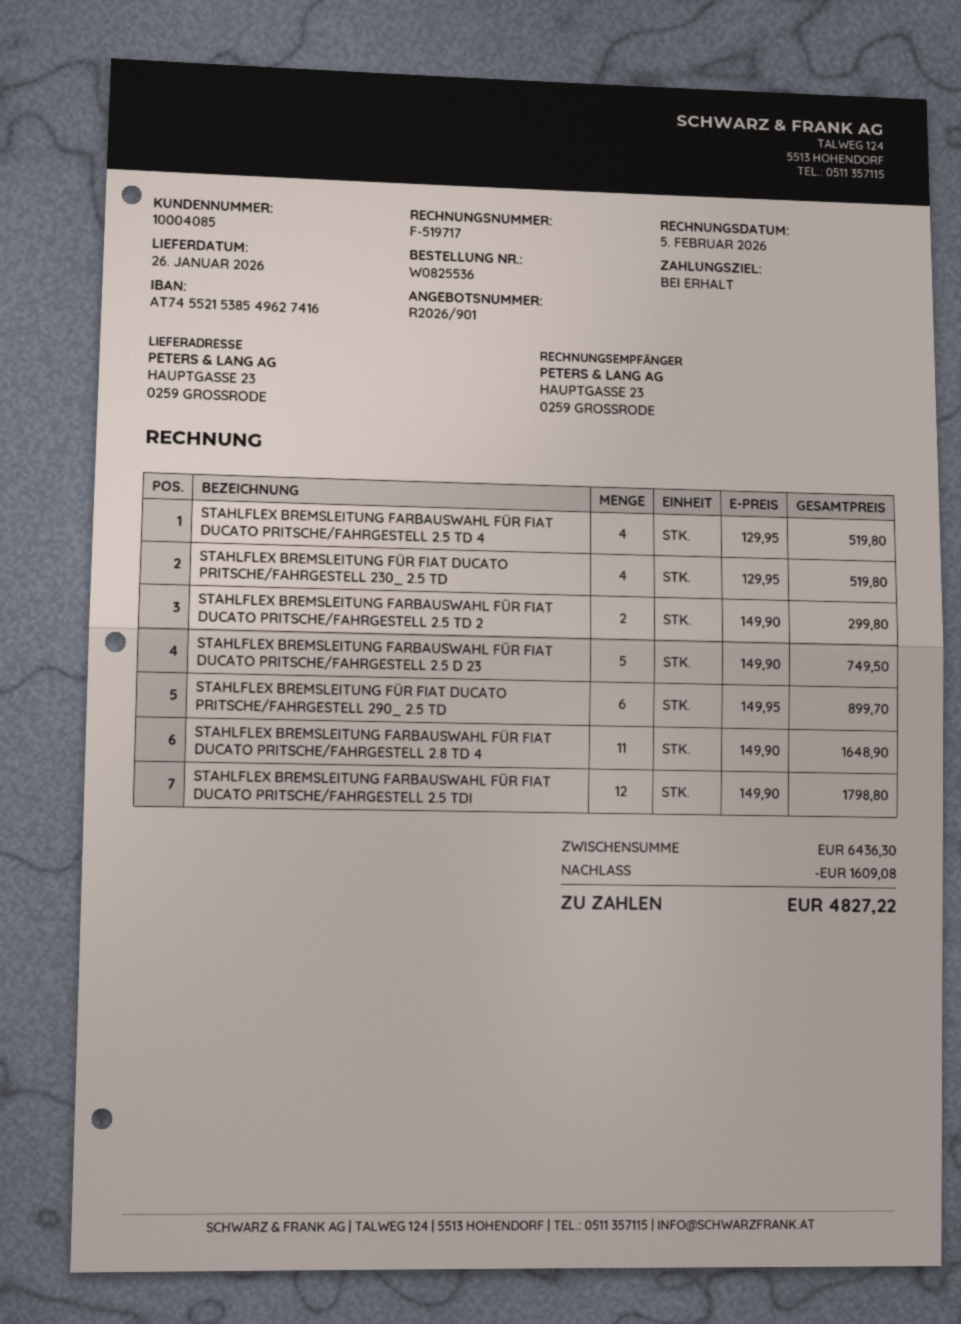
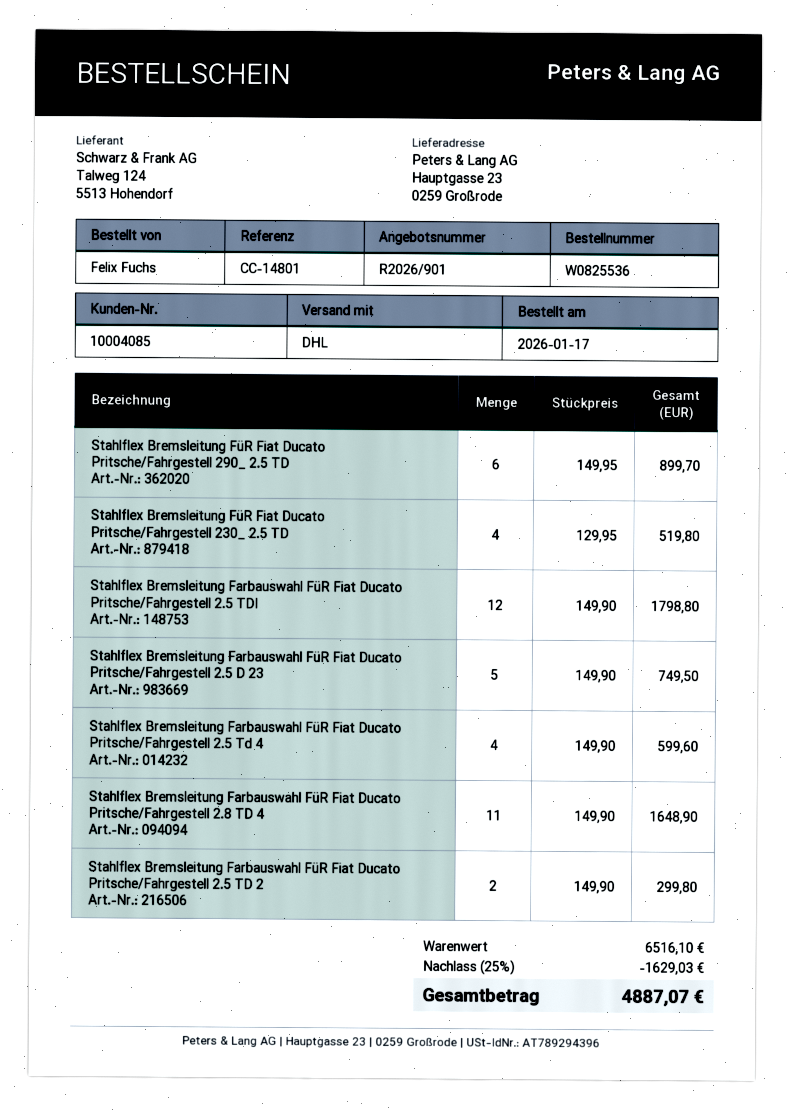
STAHLFLEX BREMSLEITUNG FARBAUSWAHL FÜR FIAT DUCATO PRITSCHE/FAHRGESTELL 2.5 TD 4: 4 x 129.95 = 519.80 -> 4 x 149.90 = 599.60
subtotal: 6436.30 -> 6516.10
discount: 1609.08 -> 1629.03
total: 4827.22 -> 4887.07

